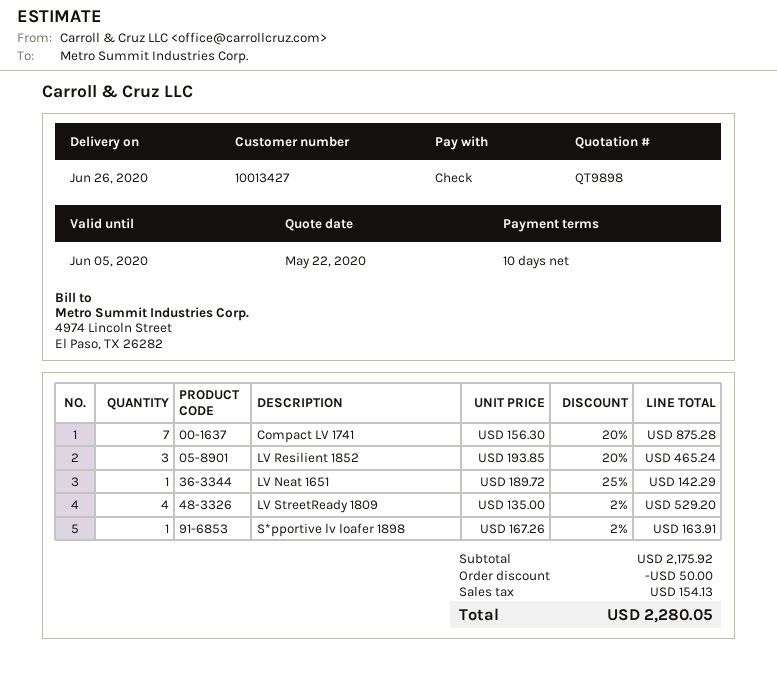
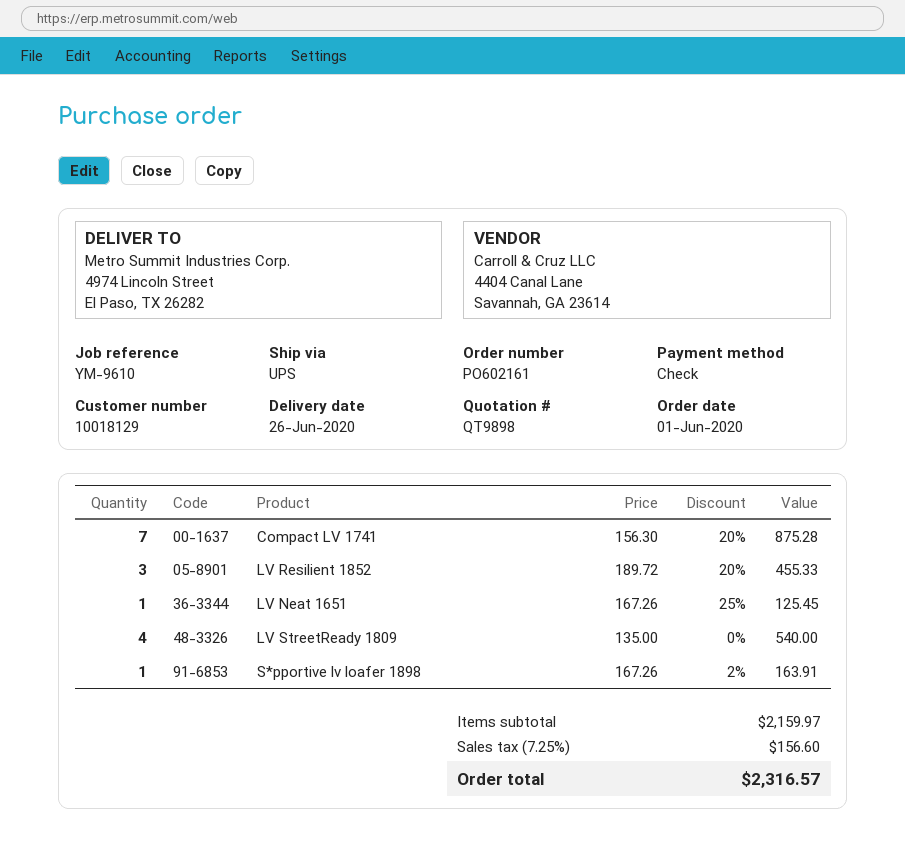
customer number: 10013427 -> 10018129
LV Resilient 1852: 3 x 193.85 - 20% = 465.24 -> 3 x 189.72 - 20% = 455.33
LV Neat 1651: 1 x 189.72 - 25% = 142.29 -> 1 x 167.26 - 25% = 125.45
LV StreetReady 1809: 4 x 135.00 - 2% = 529.20 -> 4 x 135.00 = 540.00
subtotal: 2175.92 -> 2159.97
discount: 50.00 -> none
tax: 154.13 -> 156.60
total: 2280.05 -> 2316.57

